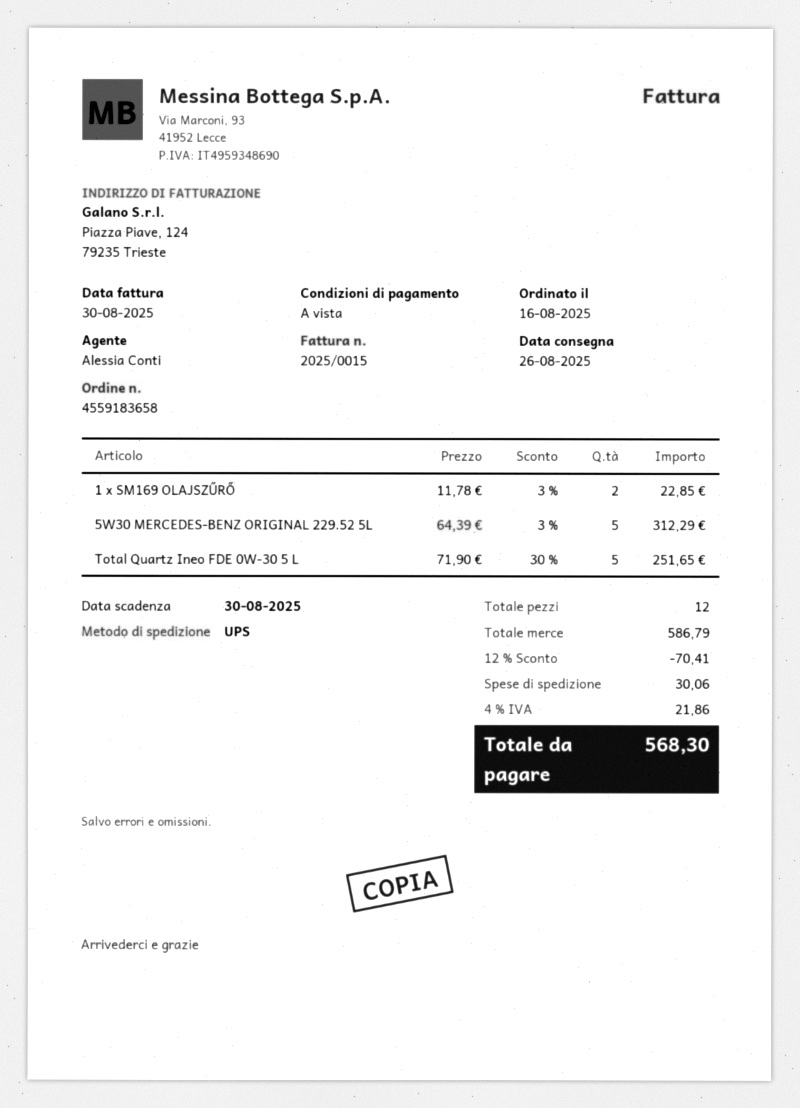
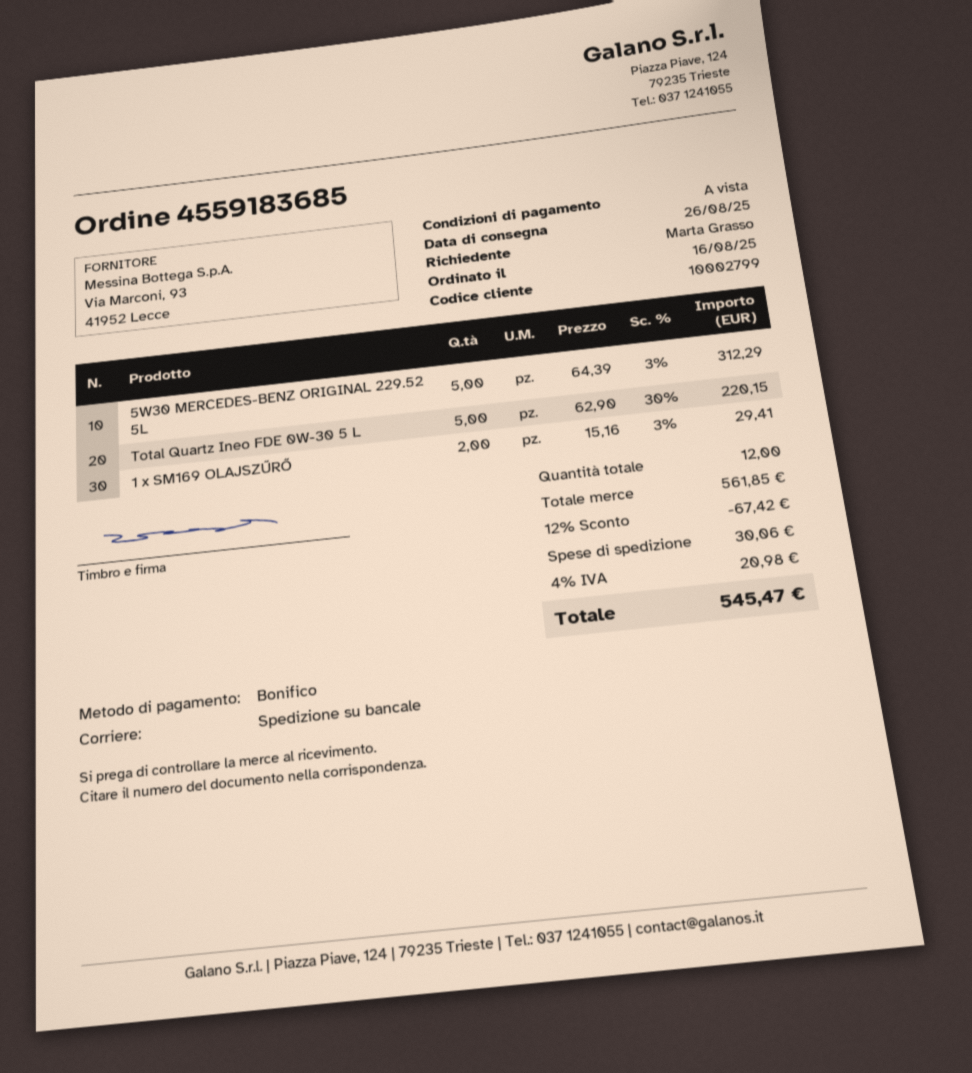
order number: 4559183658 -> 4559183685
shipping method: UPS -> pallet freight
1 x SM169 OLAJSZŰRŐ: 2 x 11.78 - 3% = 22.85 -> 2 x 15.16 - 3% = 29.41
Total Quartz Ineo FDE 0W-30 5 L: 5 x 71.90 - 30% = 251.65 -> 5 x 62.90 - 30% = 220.15
subtotal: 586.79 -> 561.85
discount: 12% = 70.41 -> 12% = 67.42
tax: 4% = 21.86 -> 4% = 20.98
total: 568.30 -> 545.47

